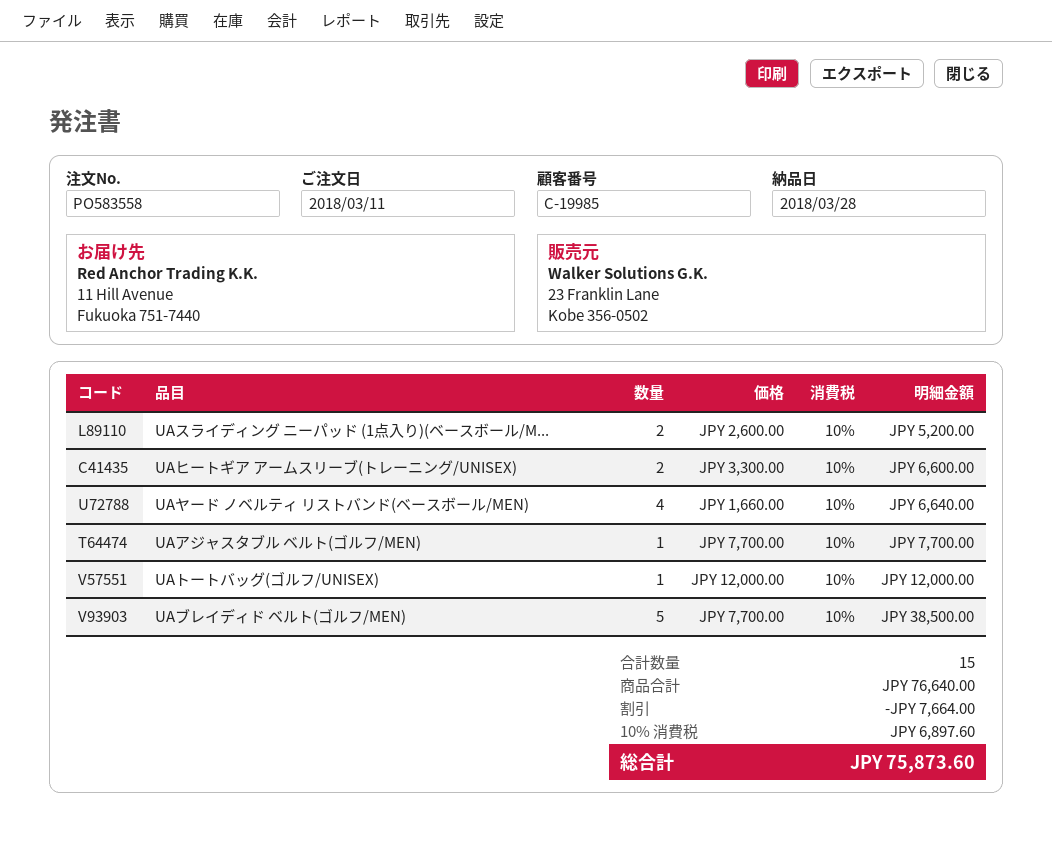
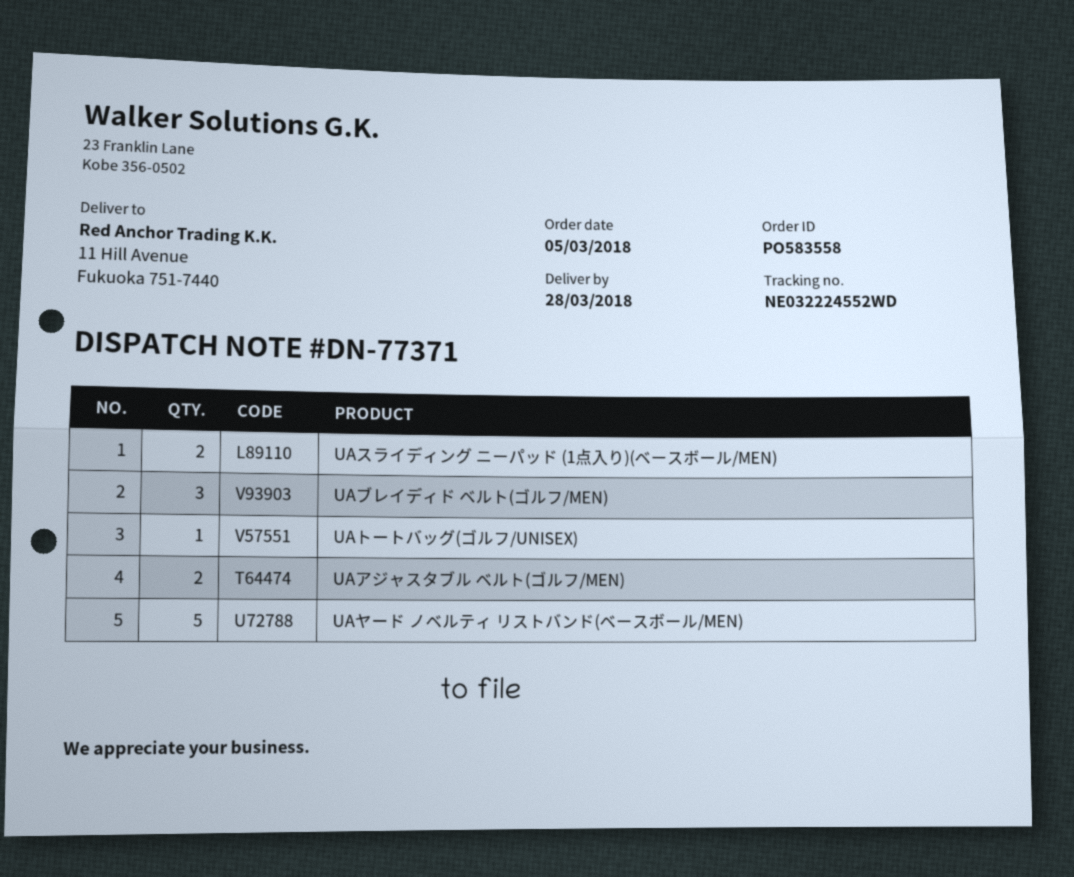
order date: 2018-03-11 -> 2018-03-05
UAヒートギア アームスリーブ(トレーニング/UNISEX): 2 -> none
UAヤード ノベルティ リストバンド(ベースボール/MEN): 4 -> 5
UAアジャスタブル ベルト(ゴルフ/MEN): 1 -> 2
UAブレイディド ベルト(ゴルフ/MEN): 5 -> 3

